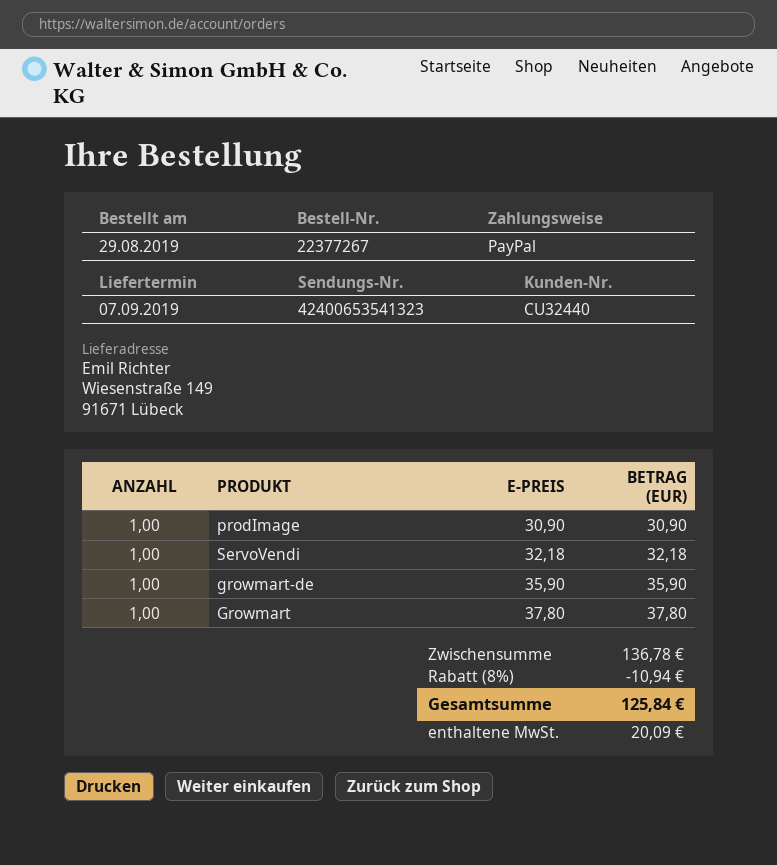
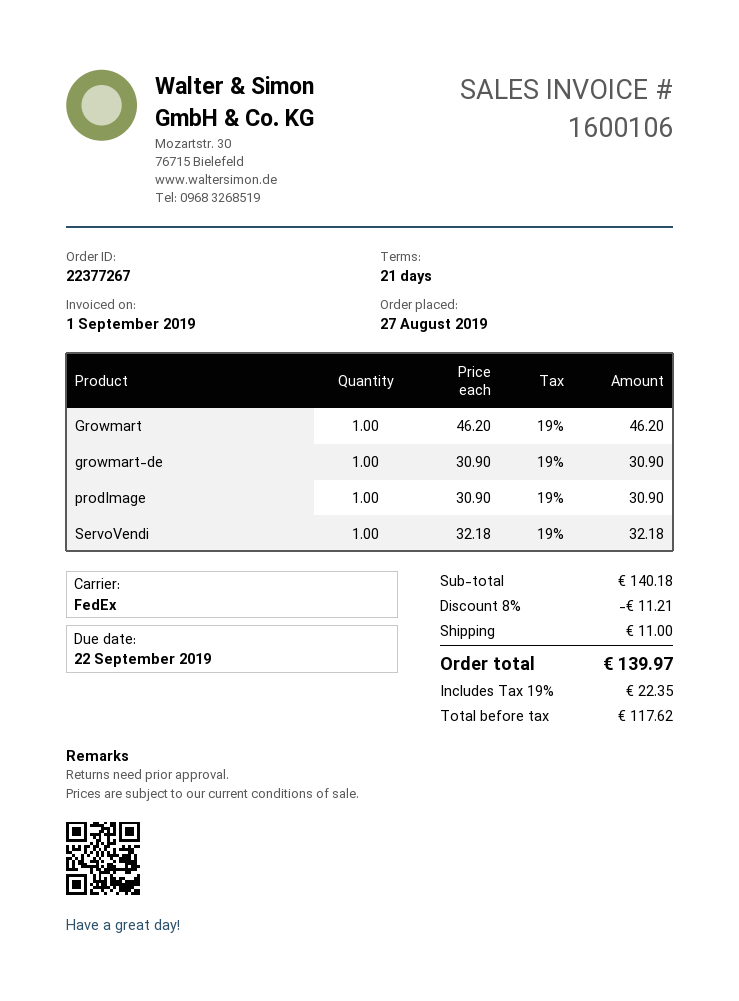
order date: 2019-08-29 -> 2019-08-27
growmart-de: 1 x 35.90 = 35.90 -> 1 x 30.90 = 30.90
Growmart: 1 x 37.80 = 37.80 -> 1 x 46.20 = 46.20
subtotal: 136.78 -> 140.18
discount: 8% = 10.94 -> 8% = 11.21
shipping: none -> 11.00
tax: 20.09 -> 22.35
total: 125.84 -> 139.97

